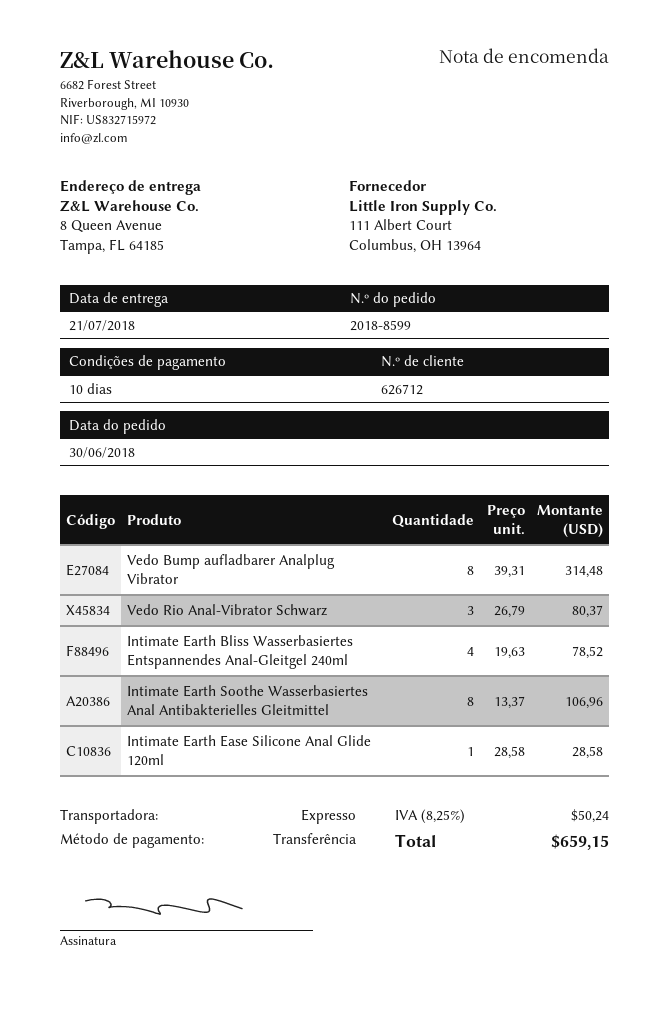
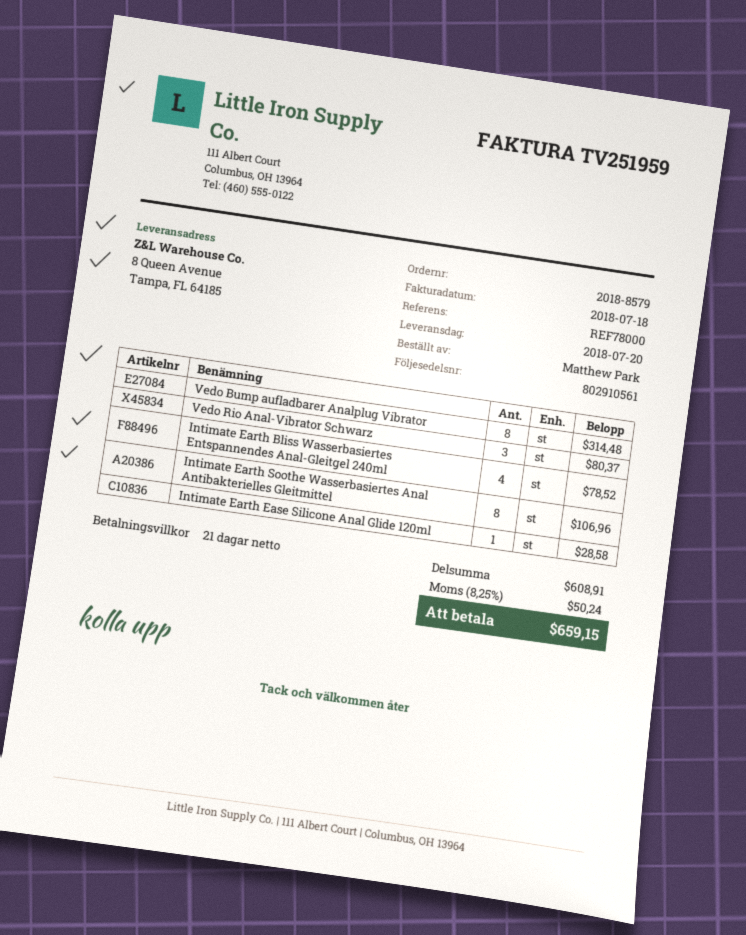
order number: 2018-8599 -> 2018-8579
delivery date: 2018-07-21 -> 2018-07-20
payment terms: 10 days -> 21 days

